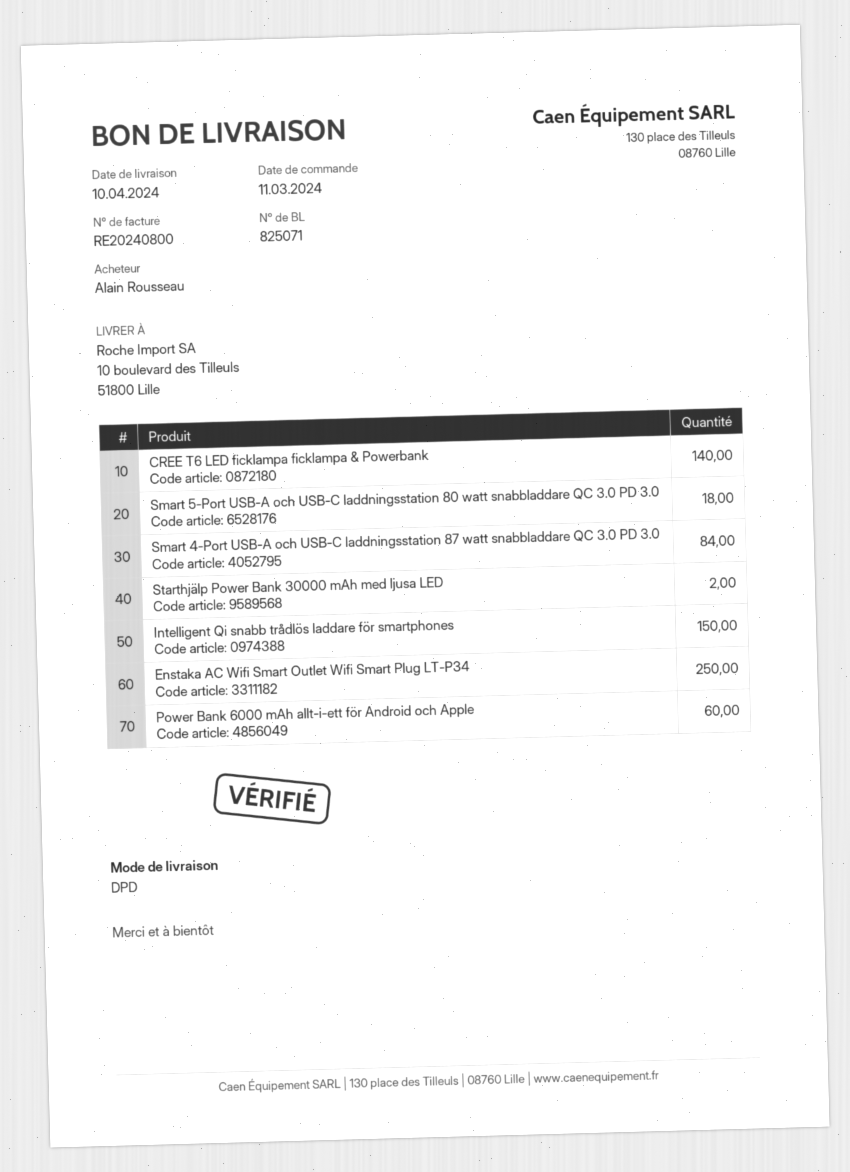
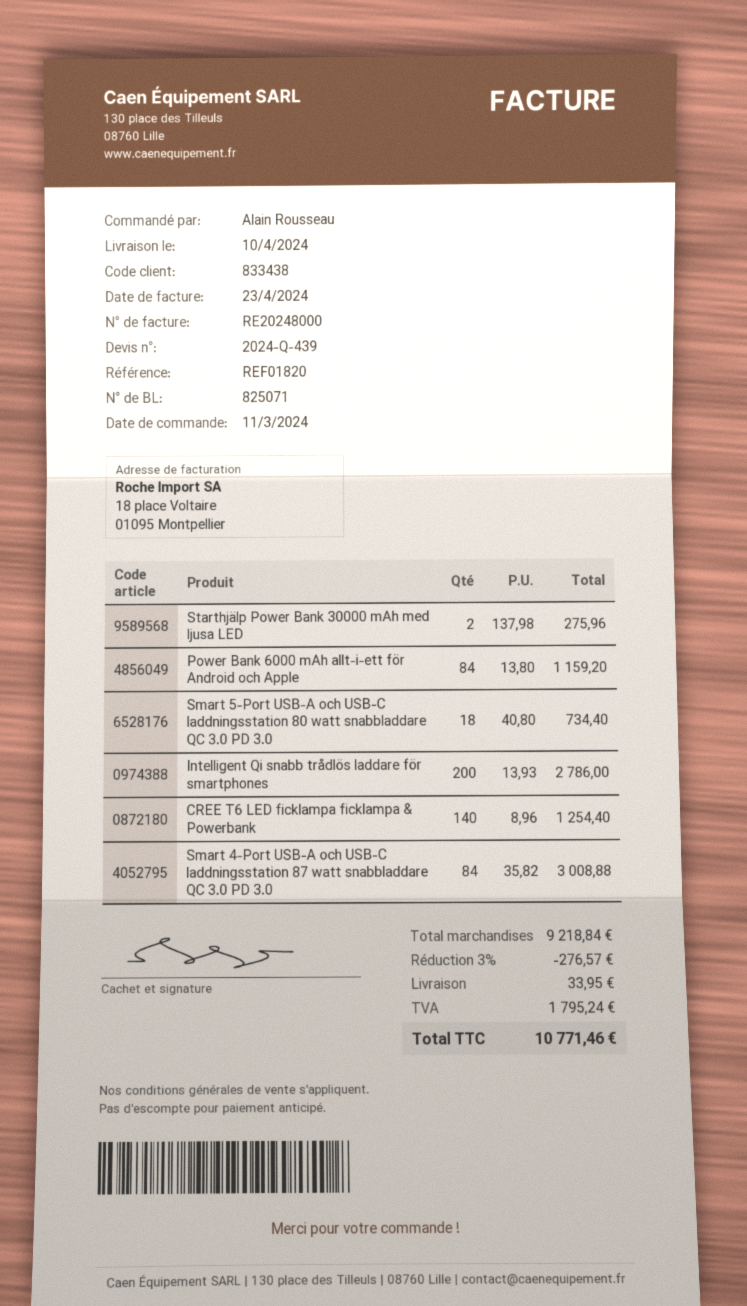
invoice number: RE20240800 -> RE20248000
Intelligent Qi snabb trådlös laddare för smartphones: 150 -> 200
Enstaka AC Wifi Smart Outlet Wifi Smart Plug LT-P34: 250 -> none
Power Bank 6000 mAh allt-i-ett för Android och Apple: 60 -> 84

